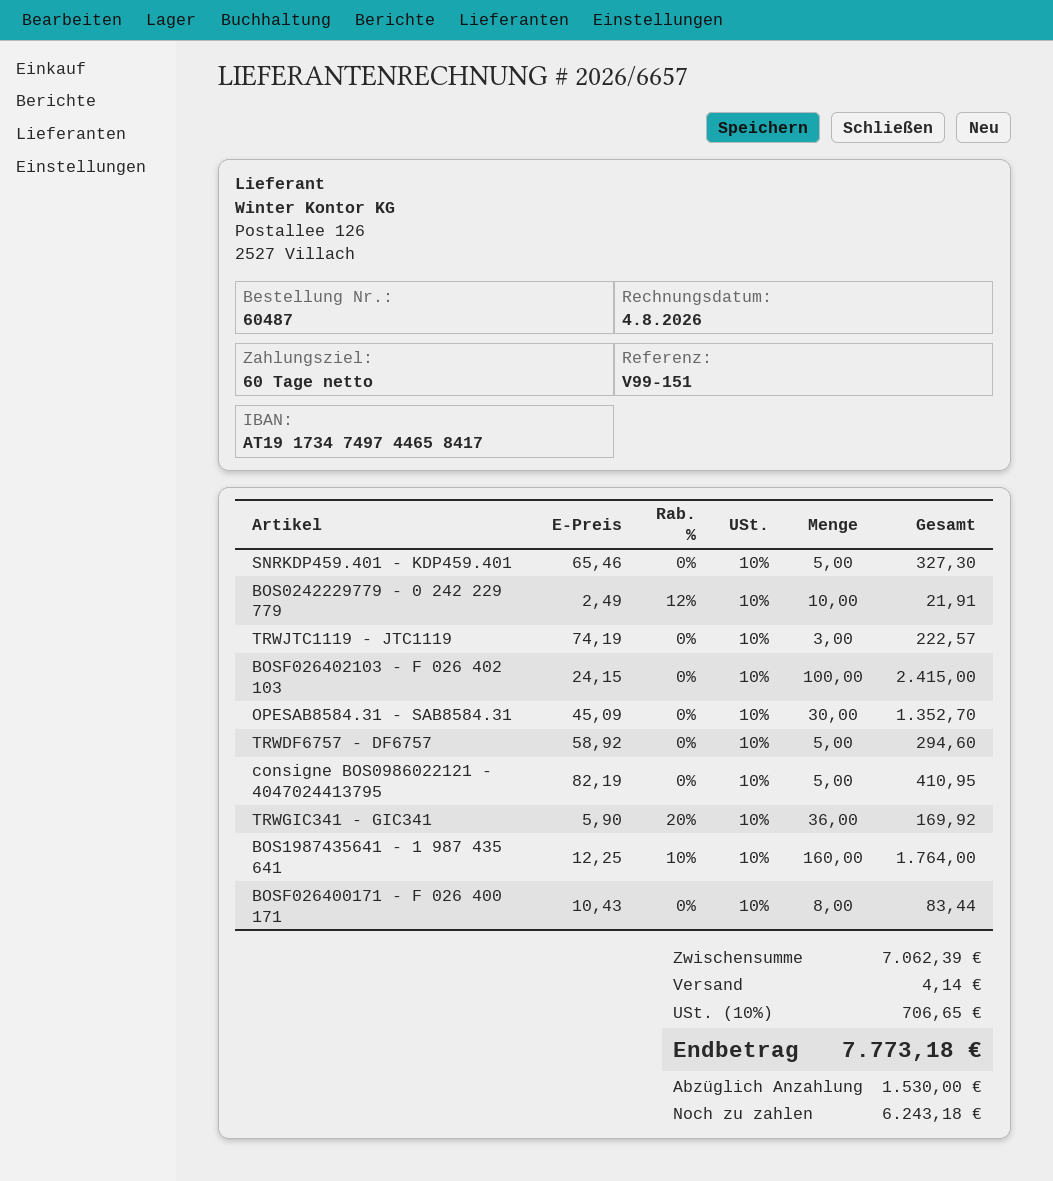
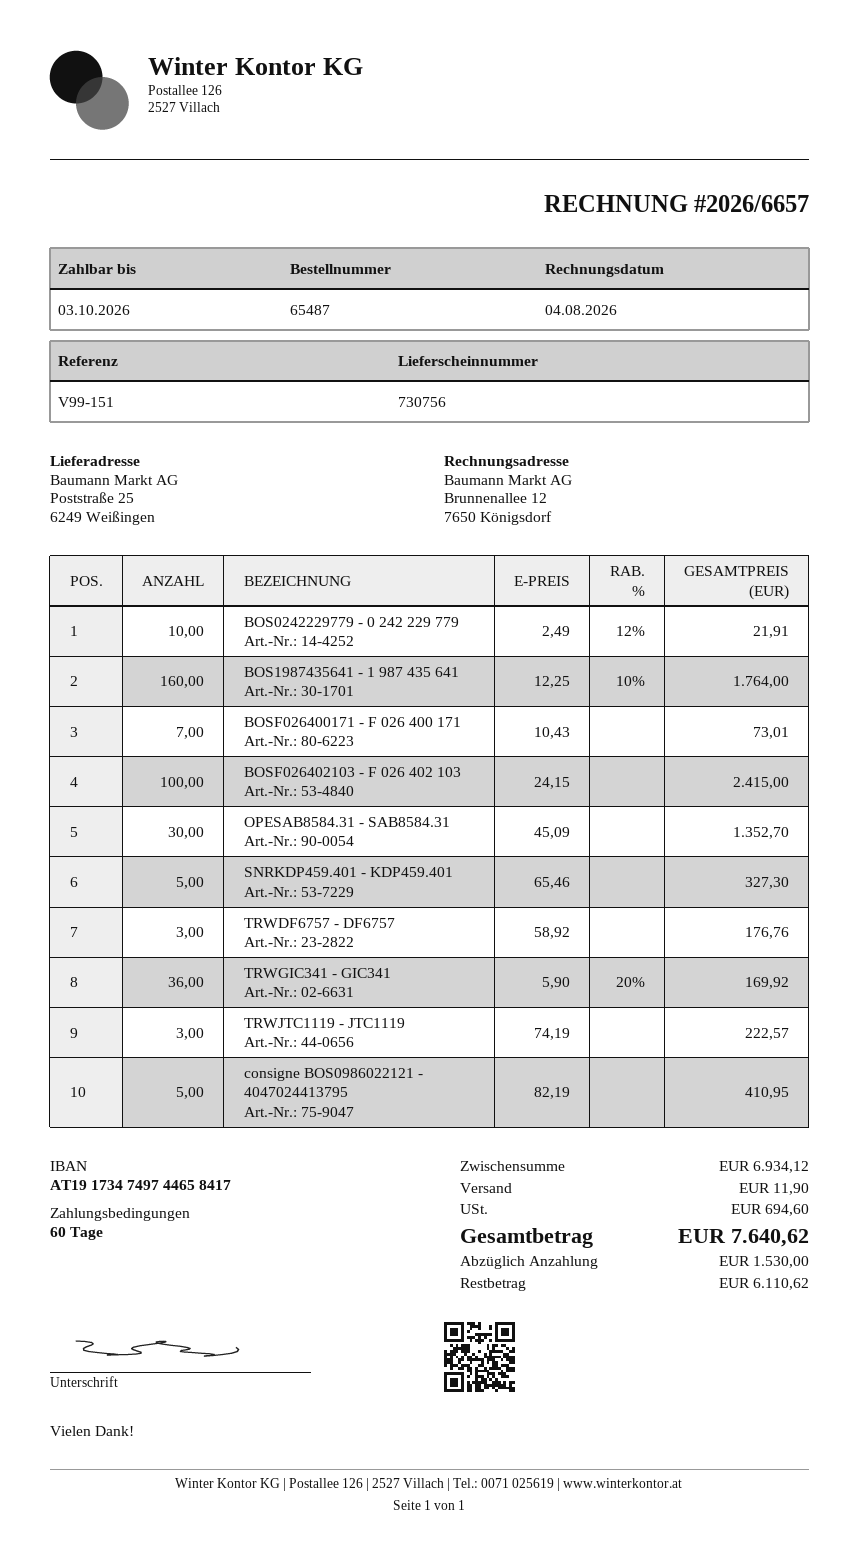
order number: 60487 -> 65487
TRWDF6757 - DF6757: 5 x 58.92 = 294.60 -> 3 x 58.92 = 176.76
BOSF026400171 - F 026 400 171: 8 x 10.43 = 83.44 -> 7 x 10.43 = 73.01
subtotal: 7062.39 -> 6934.12
shipping: 4.14 -> 11.90
tax: 706.65 -> 694.60
total: 7773.18 -> 7640.62
balance: 6243.18 -> 6110.62

